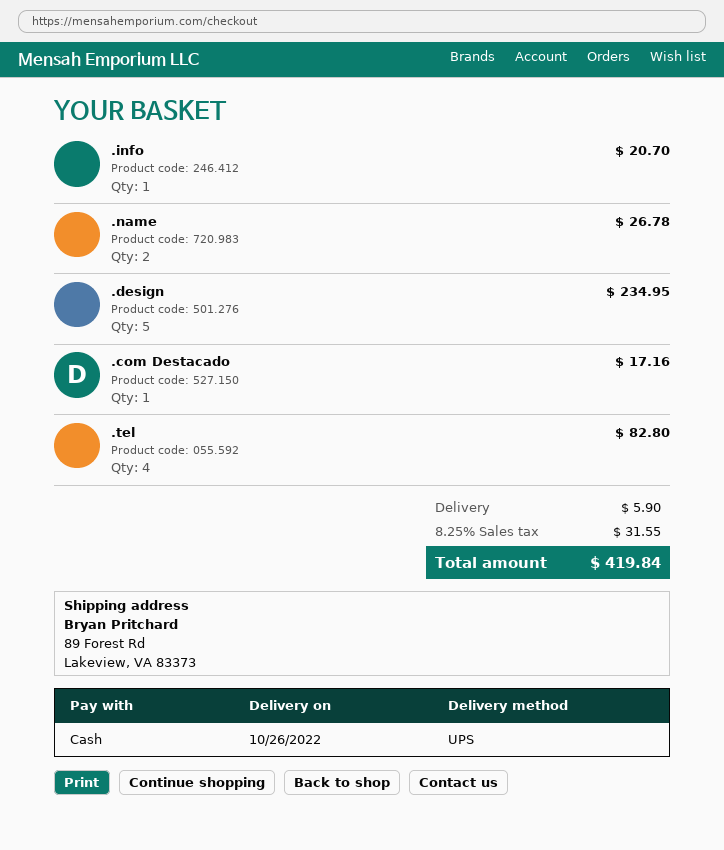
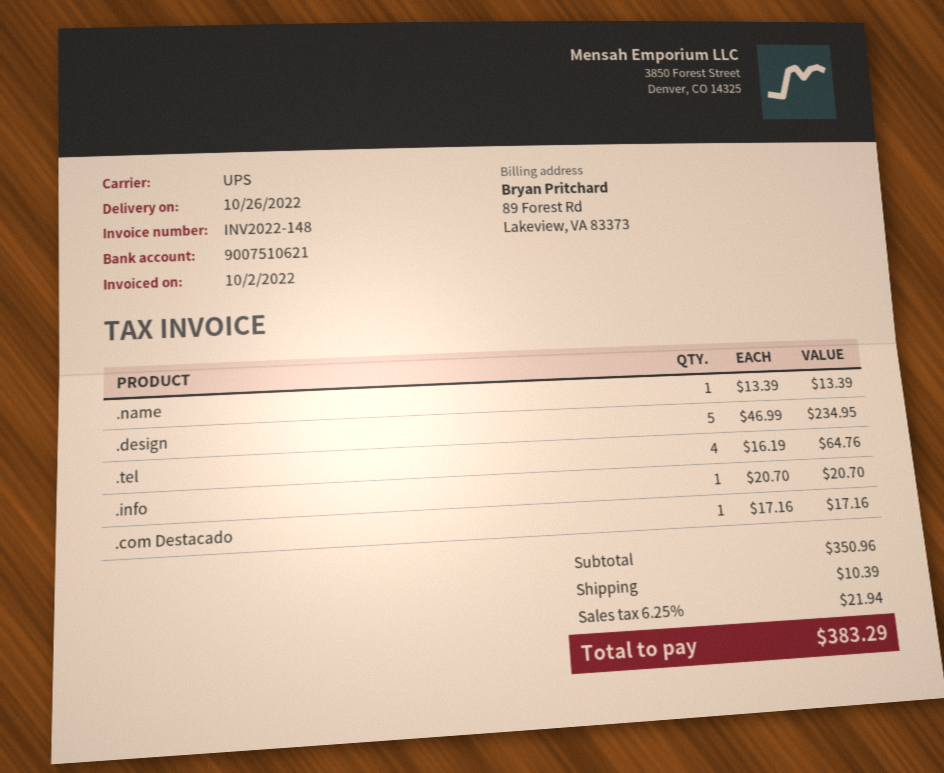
.name: 2 for 26.78 -> 1 for 13.39
.tel: 4 for 82.80 -> 4 for 64.76
shipping: 5.90 -> 10.39
tax: 8.25% = 31.55 -> 6.25% = 21.94
total: 419.84 -> 383.29

